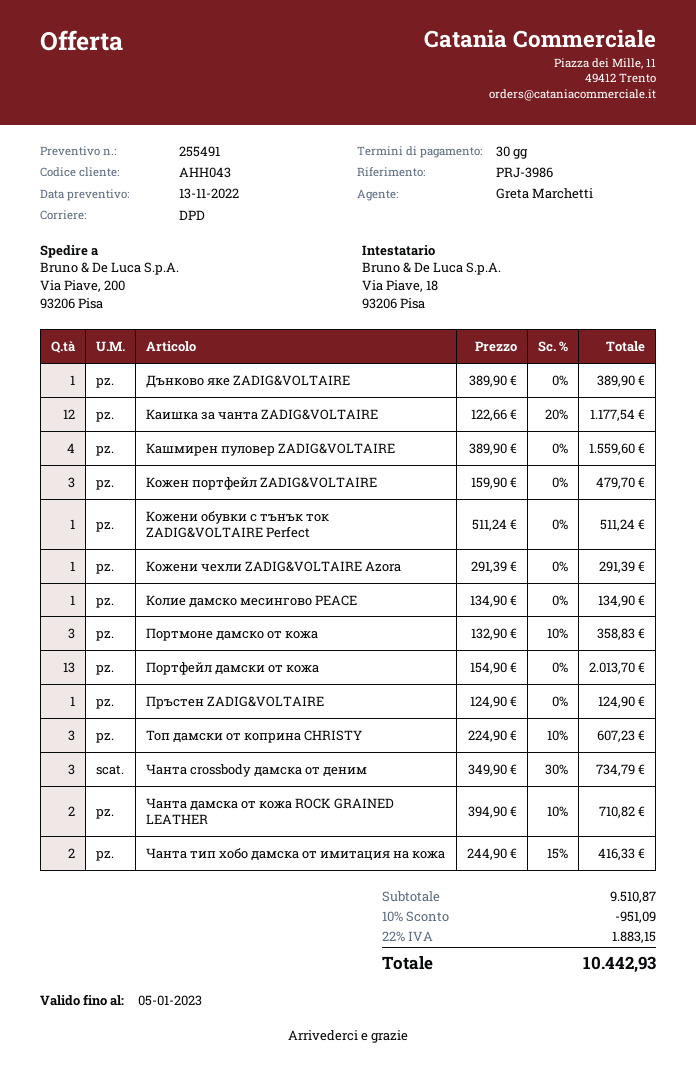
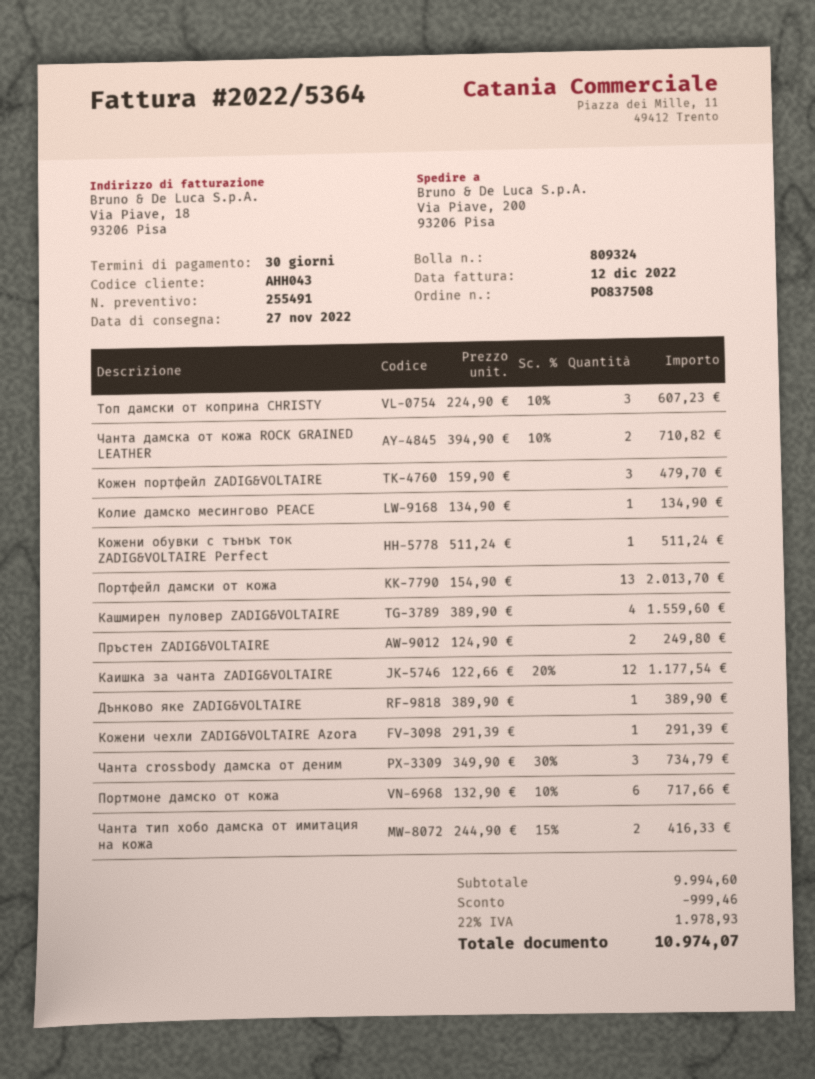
Портмоне дамско от кожа: 3 x 132.90 - 10% = 358.83 -> 6 x 132.90 - 10% = 717.66
Пръстен ZADIG&VOLTAIRE: 1 x 124.90 = 124.90 -> 2 x 124.90 = 249.80
subtotal: 9510.87 -> 9994.60
discount: 951.09 -> 999.46
tax: 22% = 1883.15 -> 22% = 1978.93
total: 10442.93 -> 10974.07

